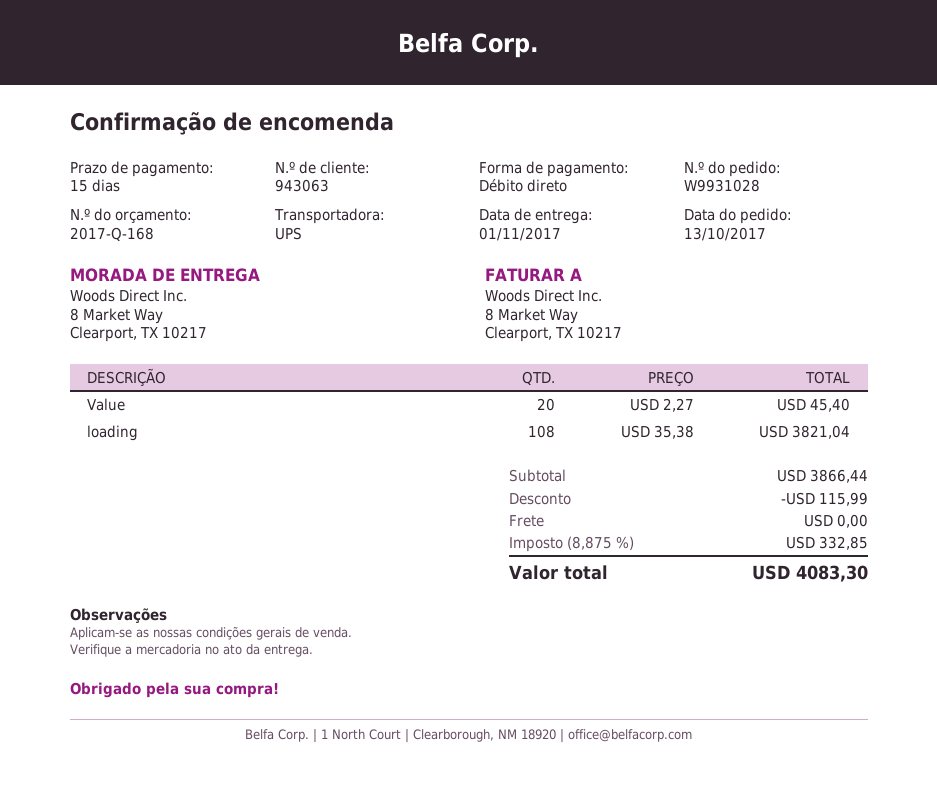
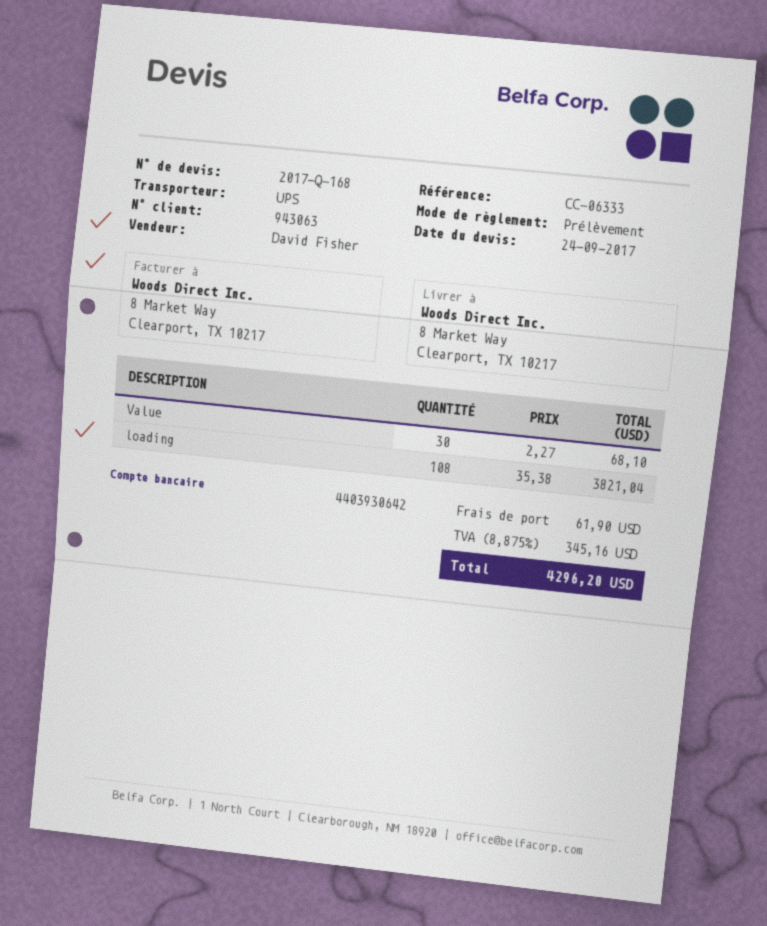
Value: 20 x 2.27 = 45.40 -> 30 x 2.27 = 68.10
discount: 115.99 -> none
shipping: 0.00 -> 61.90
tax: 8.875% = 332.85 -> 8.875% = 345.16
total: 4083.30 -> 4296.20

